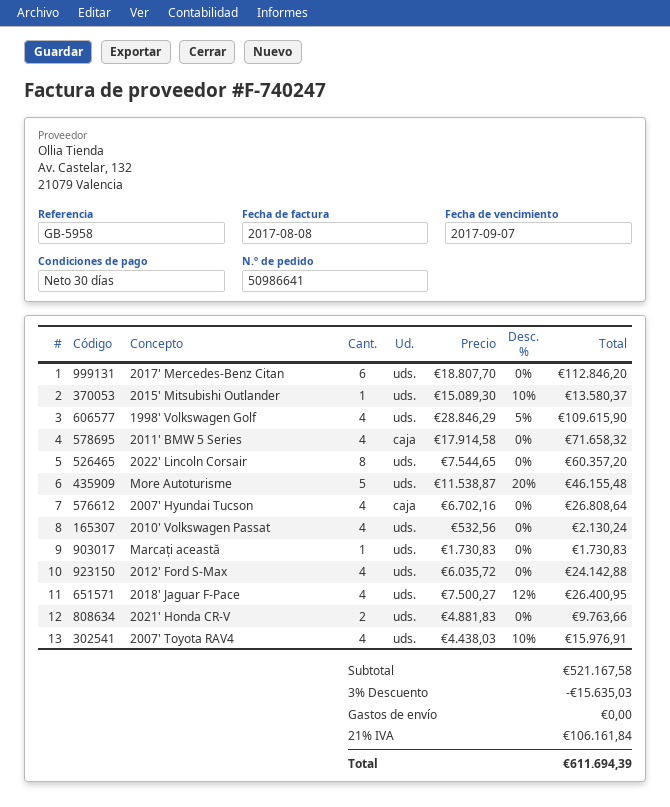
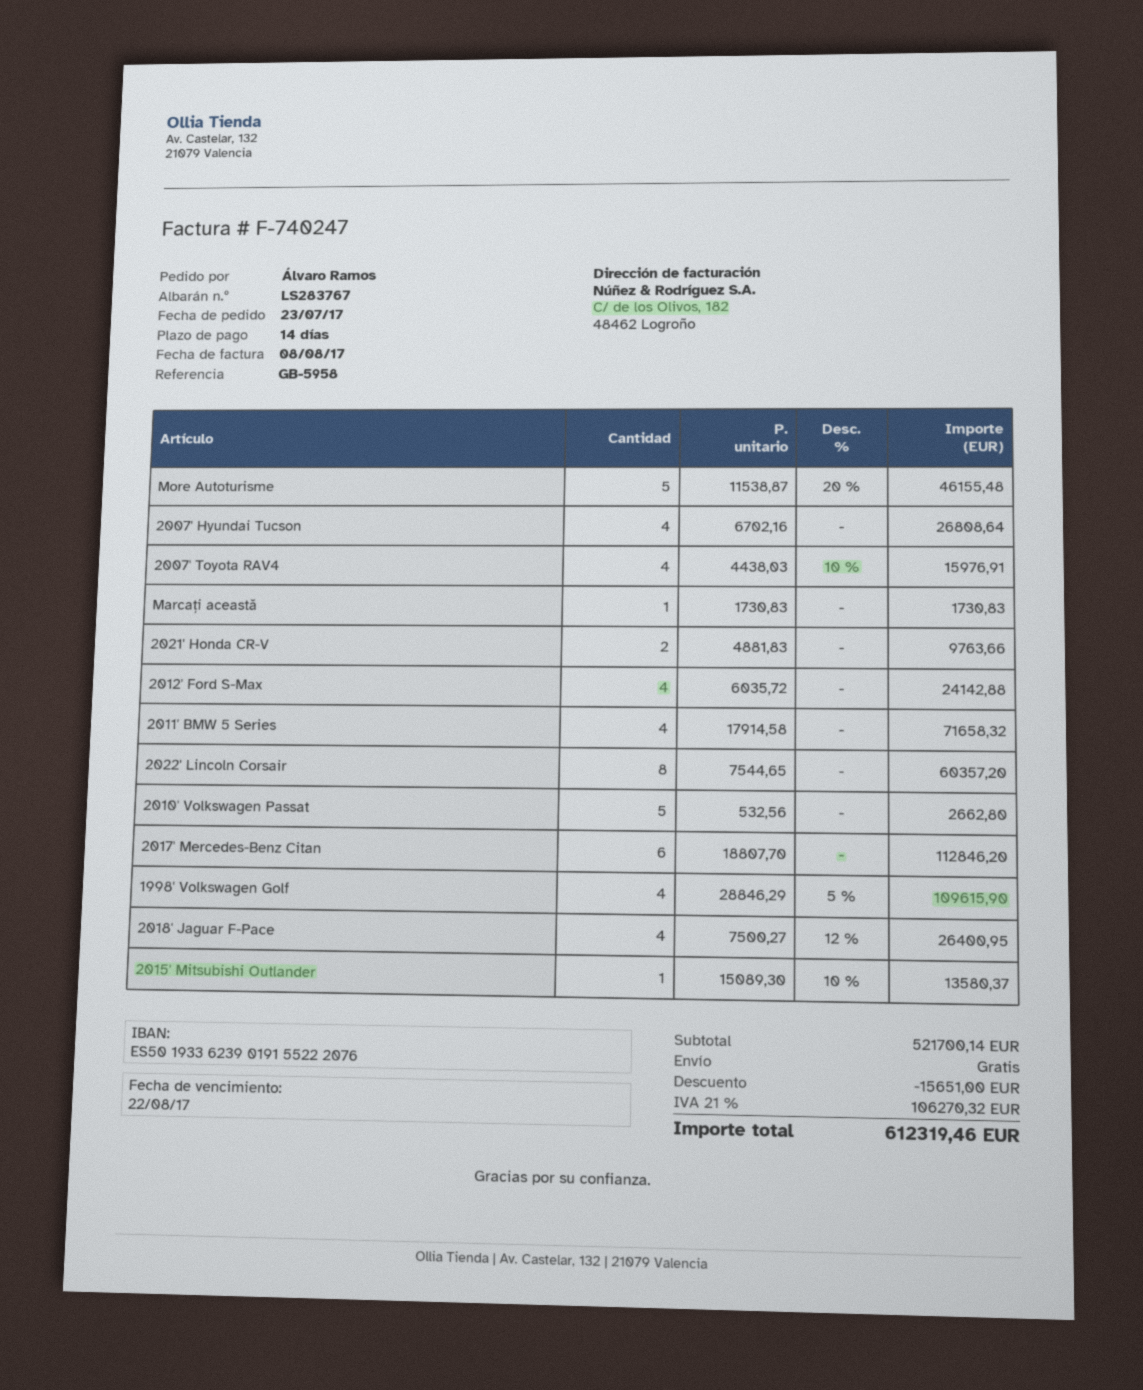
payment terms: 30 days -> 14 days
due date: 2017-09-07 -> 2017-08-22
2010' Volkswagen Passat: 4 x 532.56 = 2130.24 -> 5 x 532.56 = 2662.80
subtotal: 521167.58 -> 521700.14
discount: 15635.03 -> 15651.00
tax: 21% = 106161.84 -> 21% = 106270.32
total: 611694.39 -> 612319.46

